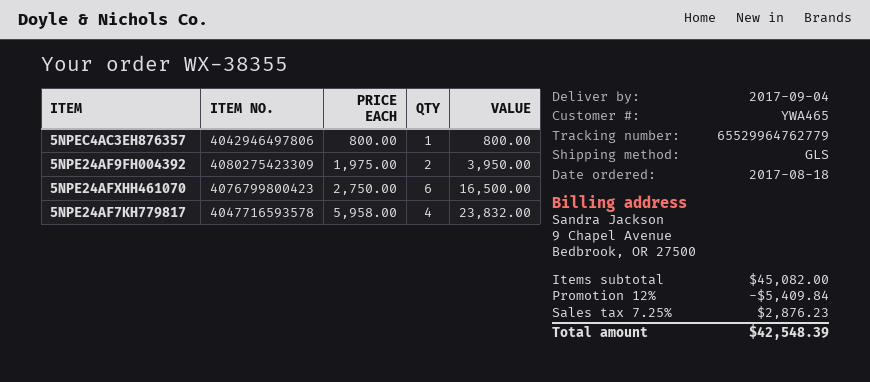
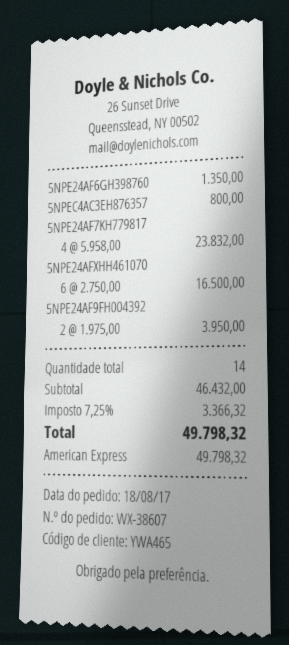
order number: WX-38355 -> WX-38607
5NPE24AF6GH398760: none -> 1 x 1350.00 = 1350.00
subtotal: 45082.00 -> 46432.00
discount: 12% = 5409.84 -> none
tax: 7.25% = 2876.23 -> 7.25% = 3366.32
total: 42548.39 -> 49798.32

